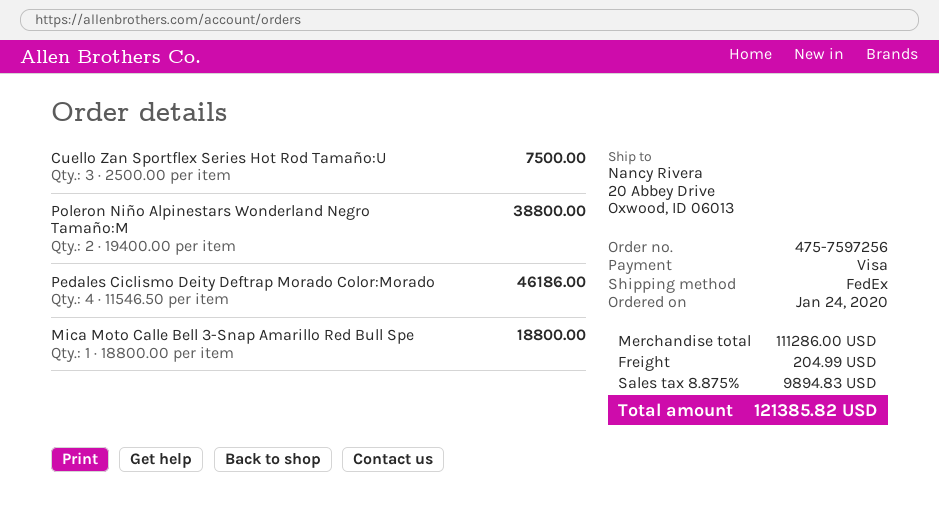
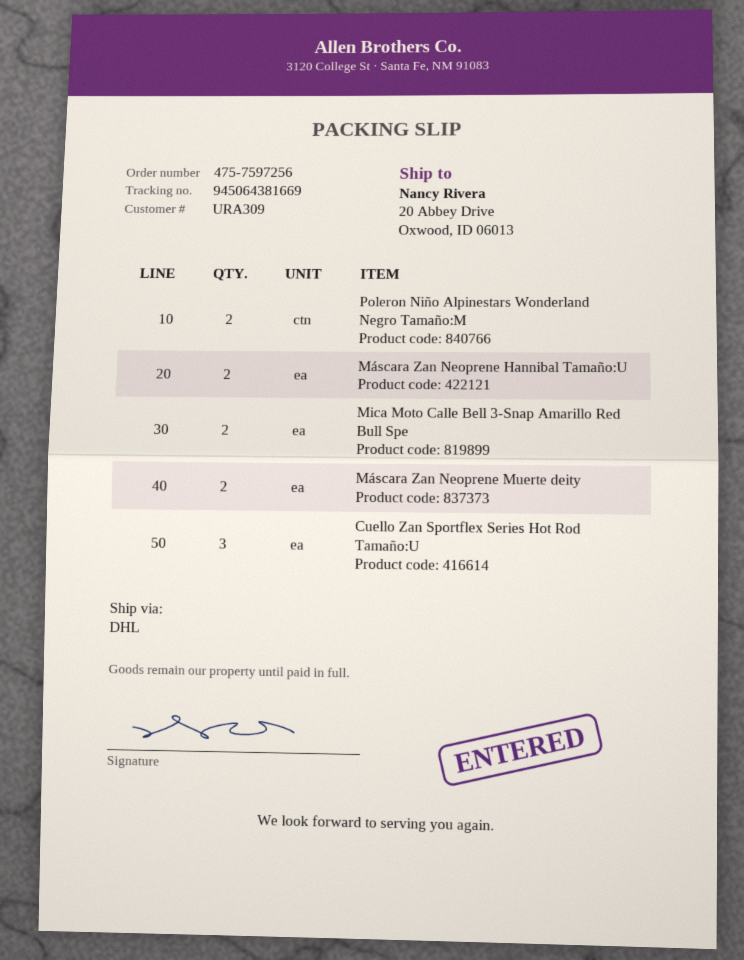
shipping method: FedEx -> DHL
Pedales Ciclismo Deity Deftrap Morado Color:Morado: 4 -> none
Mica Moto Calle Bell 3-Snap Amarillo Red Bull Spe: 1 -> 2
Máscara Zan Neoprene Hannibal Tamaño:U: none -> 2
Máscara Zan Neoprene Muerte deity: none -> 2

